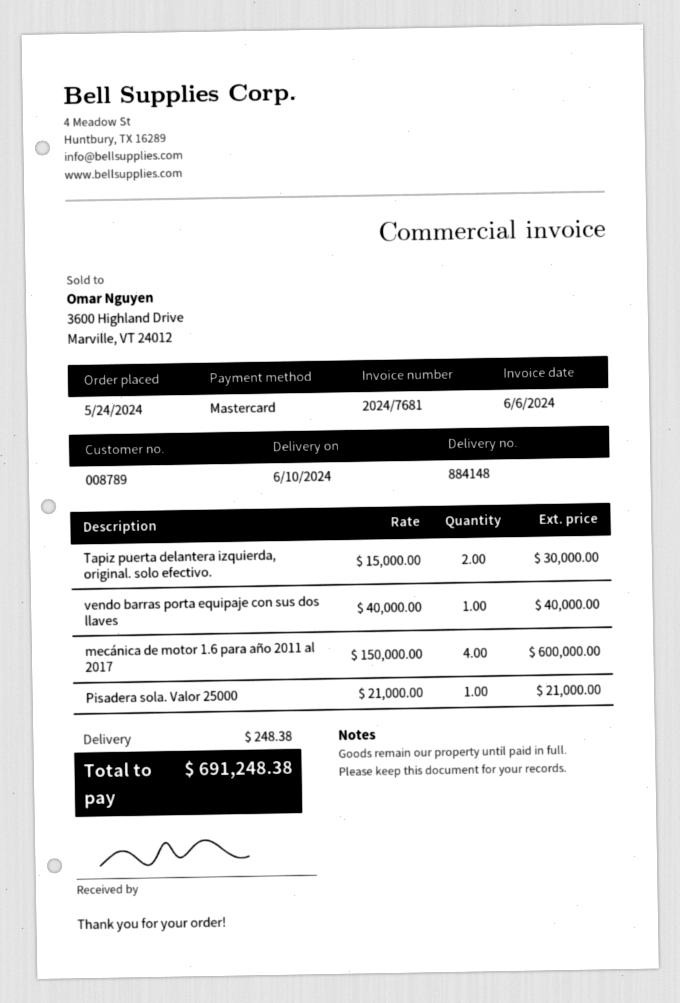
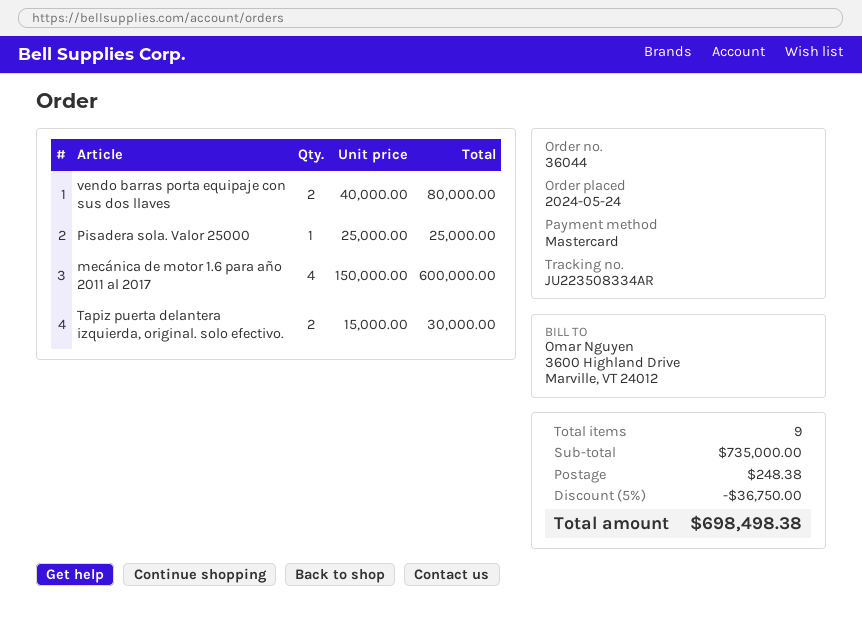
vendo barras porta equipaje con sus dos llaves: 1 x 40000.00 = 40000.00 -> 2 x 40000.00 = 80000.00
Pisadera sola. Valor 25000: 1 x 21000.00 = 21000.00 -> 1 x 25000.00 = 25000.00
discount: none -> 5% = 36750.00
total: 691248.38 -> 698498.38

